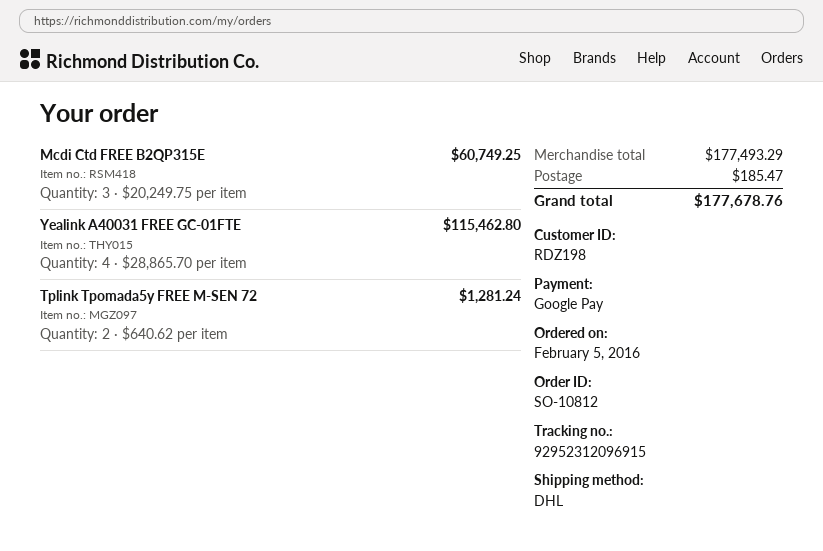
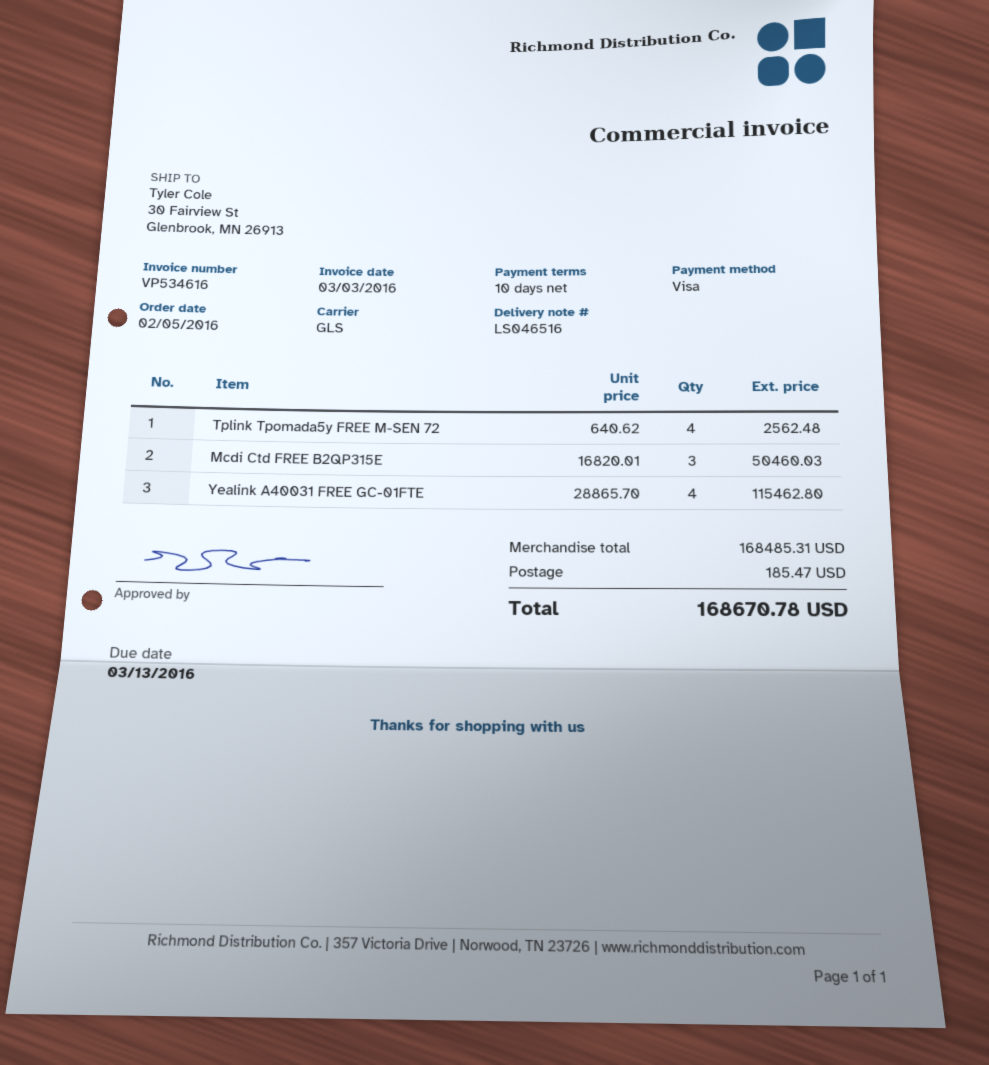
payment method: Google Pay -> Visa
shipping method: DHL -> GLS
Mcdi Ctd FREE B2QP315E: 3 x 20249.75 = 60749.25 -> 3 x 16820.01 = 50460.03
Tplink Tpomada5y FREE M-SEN 72: 2 x 640.62 = 1281.24 -> 4 x 640.62 = 2562.48
subtotal: 177493.29 -> 168485.31
total: 177678.76 -> 168670.78

